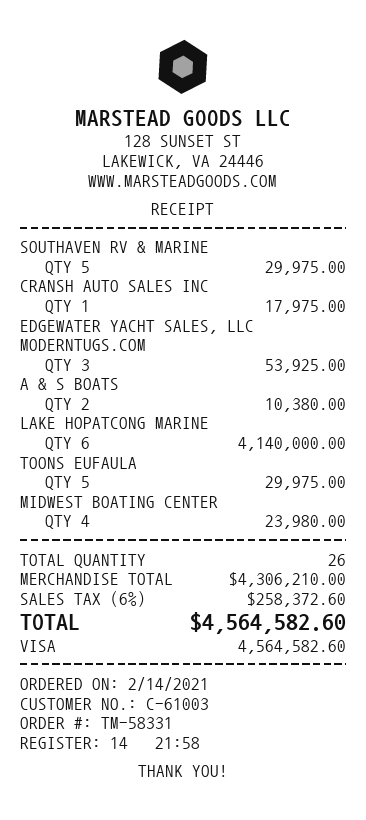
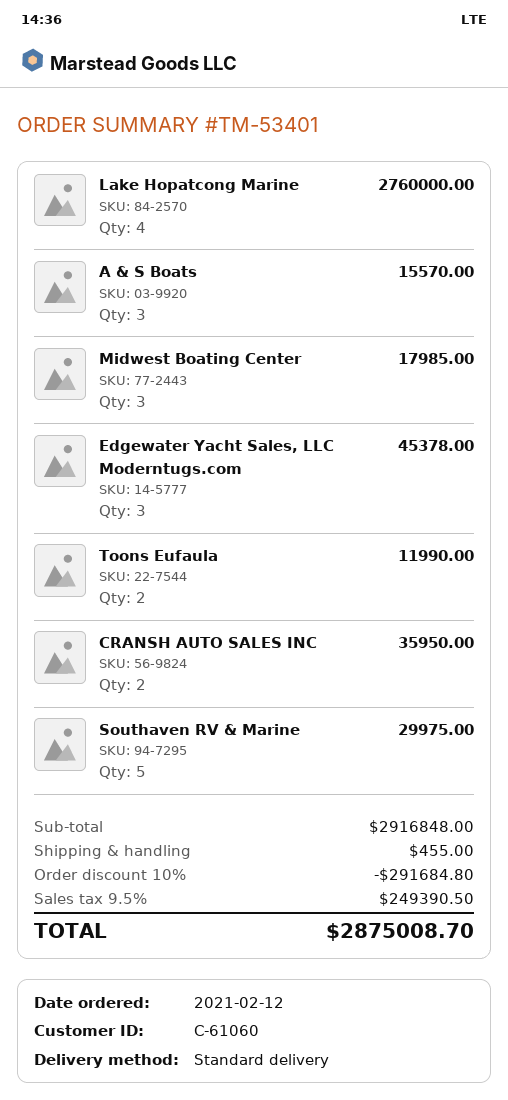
order number: TM-58331 -> TM-53401
order date: 2021-02-14 -> 2021-02-12
customer number: C-61003 -> C-61060
CRANSH AUTO SALES INC: 1 for 17975.00 -> 2 for 35950.00
EDGEWATER YACHT SALES, LLC MODERNTUGS.COM: 3 for 53925.00 -> 3 for 45378.00
A & S BOATS: 2 for 10380.00 -> 3 for 15570.00
LAKE HOPATCONG MARINE: 6 for 4140000.00 -> 4 for 2760000.00
TOONS EUFAULA: 5 for 29975.00 -> 2 for 11990.00
MIDWEST BOATING CENTER: 4 for 23980.00 -> 3 for 17985.00
subtotal: 4306210.00 -> 2916848.00
discount: none -> 10% = 291684.80
shipping: none -> 455.00
tax: 6% = 258372.60 -> 9.5% = 249390.50
total: 4564582.60 -> 2875008.70

